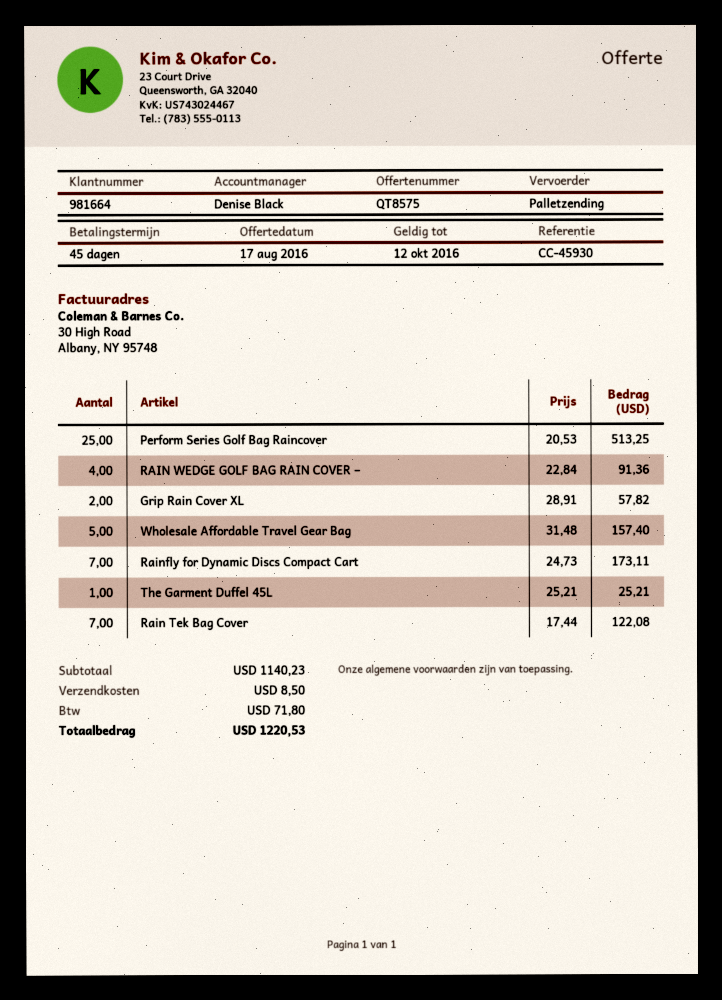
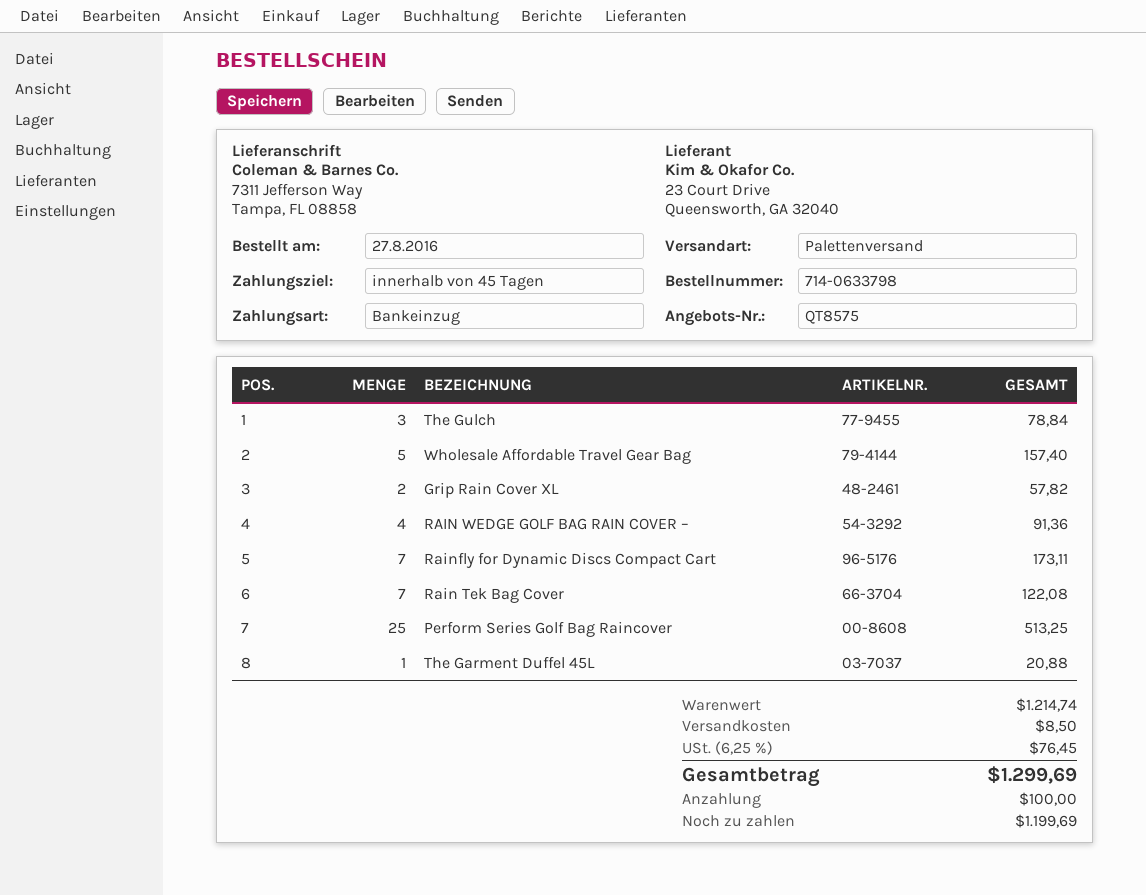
The Garment Duffel 45L: 1 for 25.21 -> 1 for 20.88
The Gulch: none -> 3 for 78.84
subtotal: 1140.23 -> 1214.74
tax: 71.80 -> 76.45
total: 1220.53 -> 1299.69

